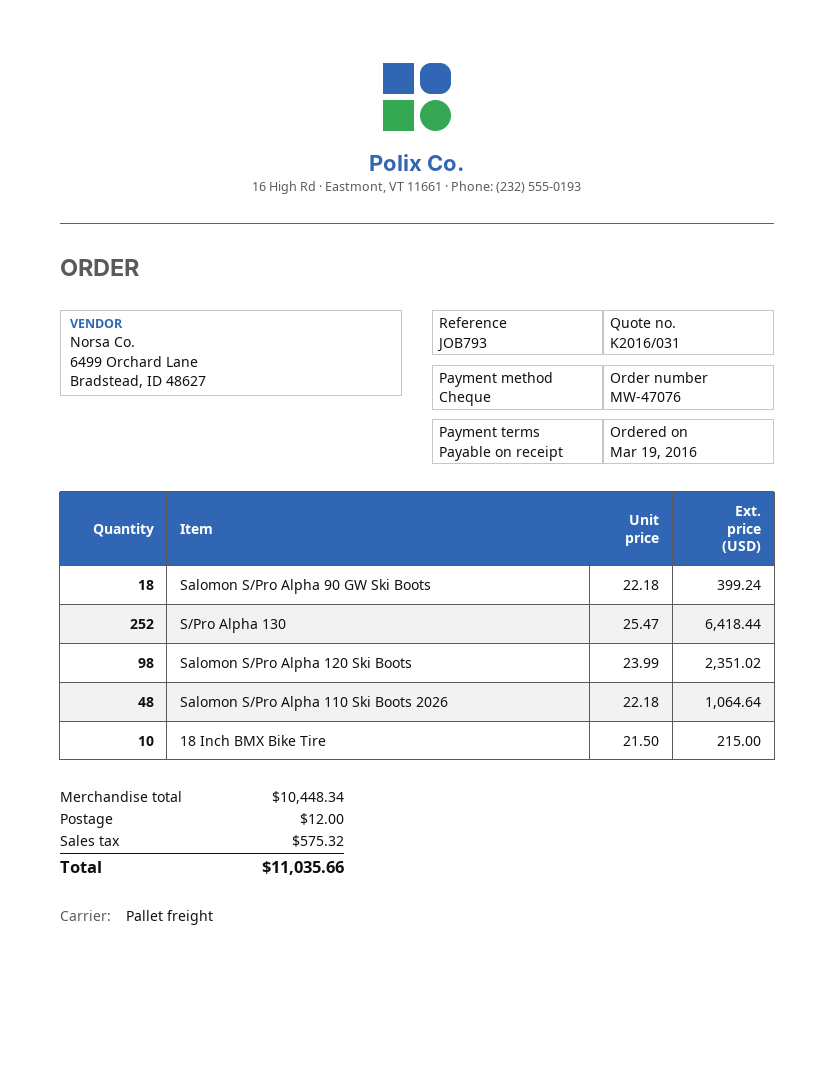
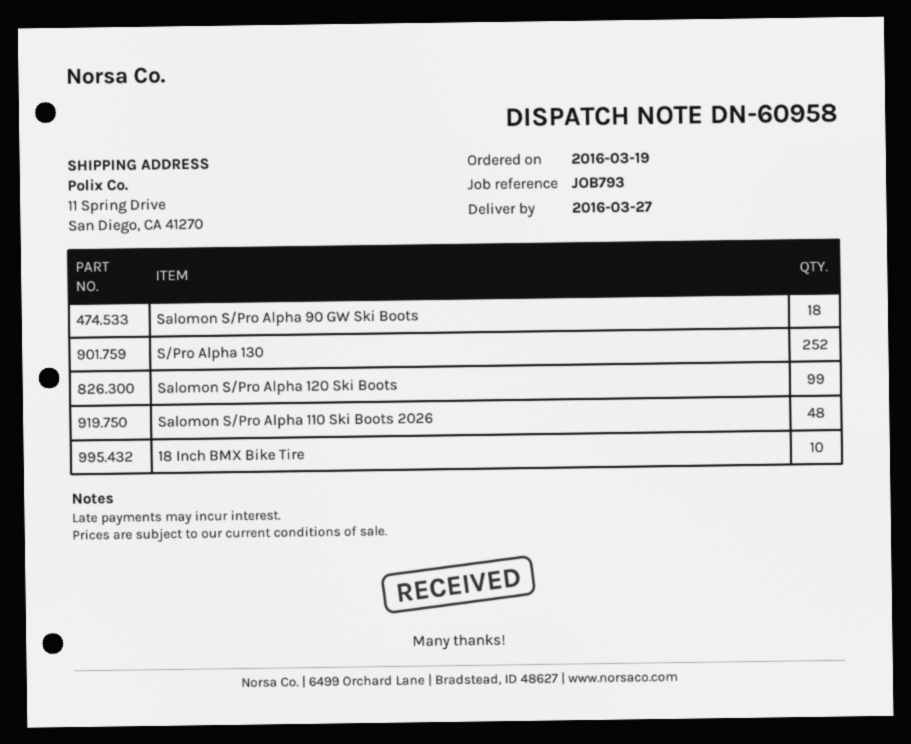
Salomon S/Pro Alpha 120 Ski Boots: 98 -> 99

